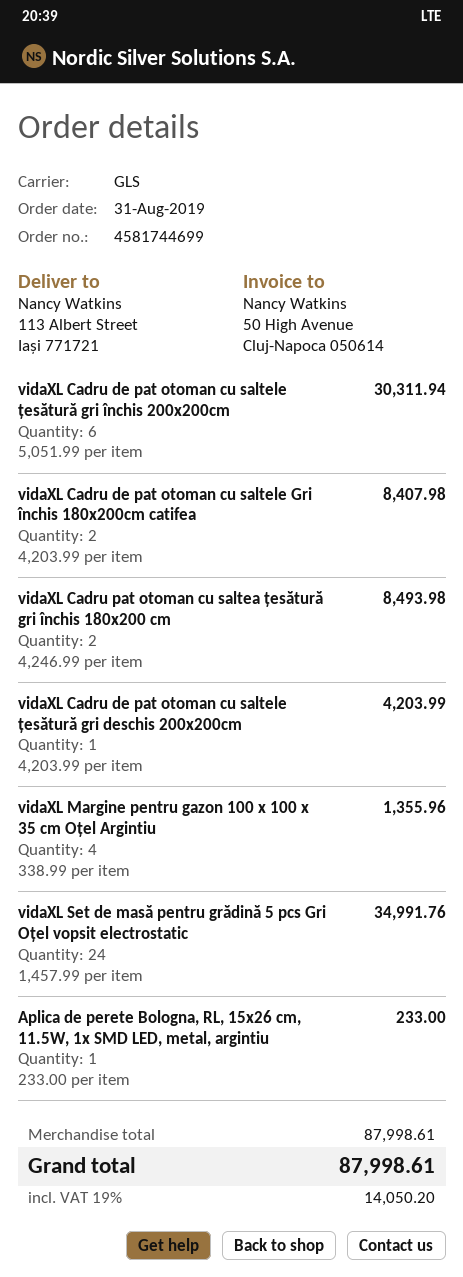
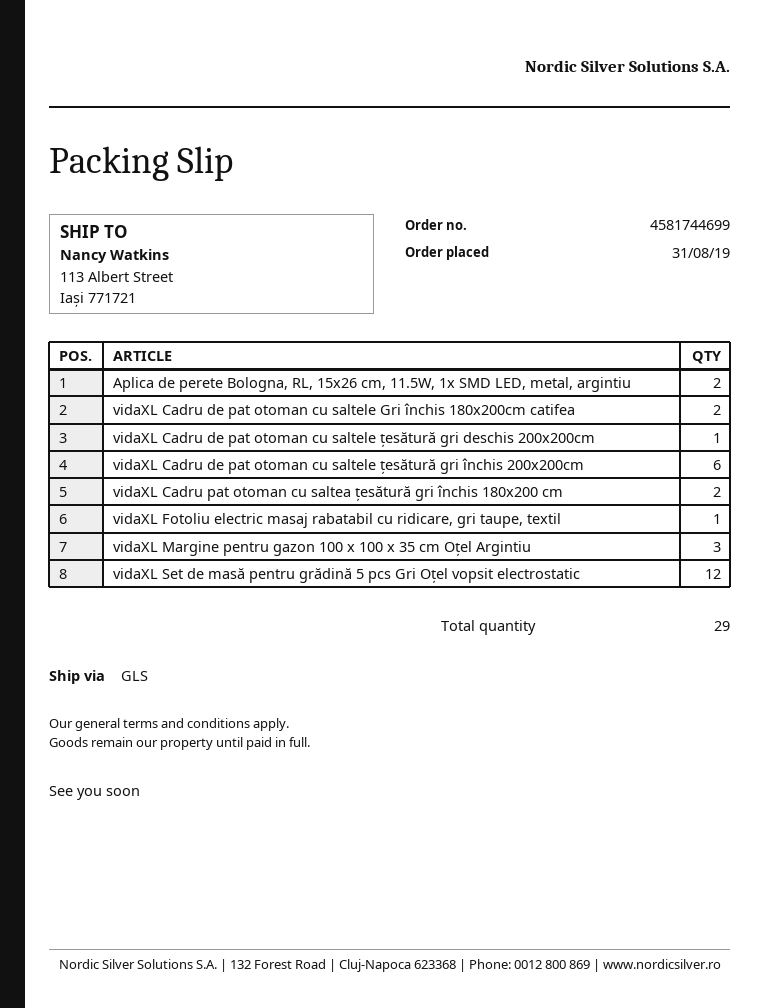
vidaXL Margine pentru gazon 100 x 100 x 35 cm Oțel Argintiu: 4 -> 3
vidaXL Set de masă pentru grădină 5 pcs Gri Oțel vopsit electrostatic: 24 -> 12
Aplica de perete Bologna, RL, 15x26 cm, 11.5W, 1x SMD LED, metal, argintiu: 1 -> 2
vidaXL Fotoliu electric masaj rabatabil cu ridicare, gri taupe, textil: none -> 1

